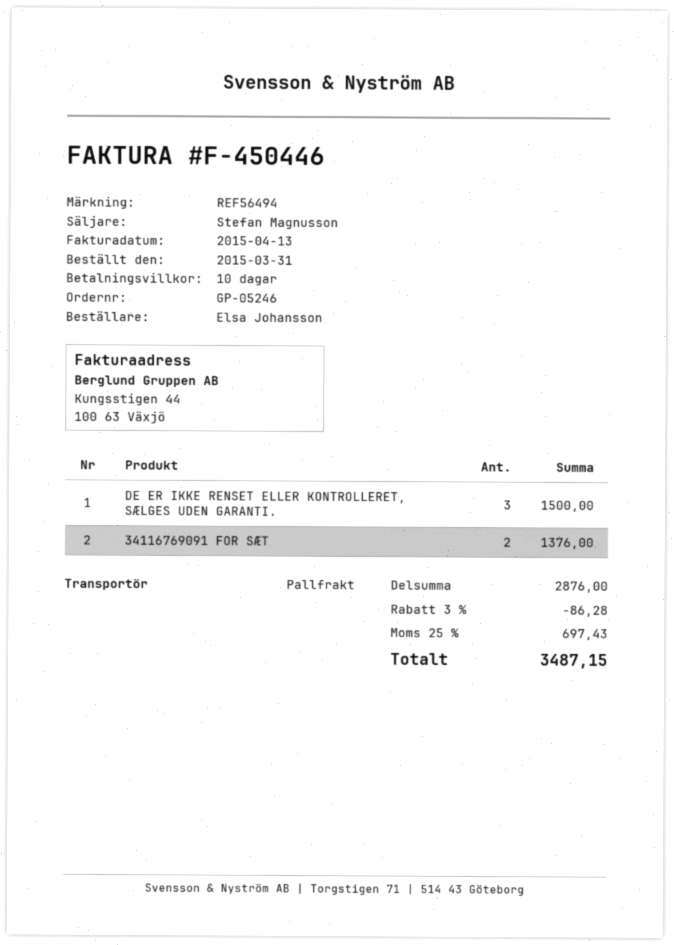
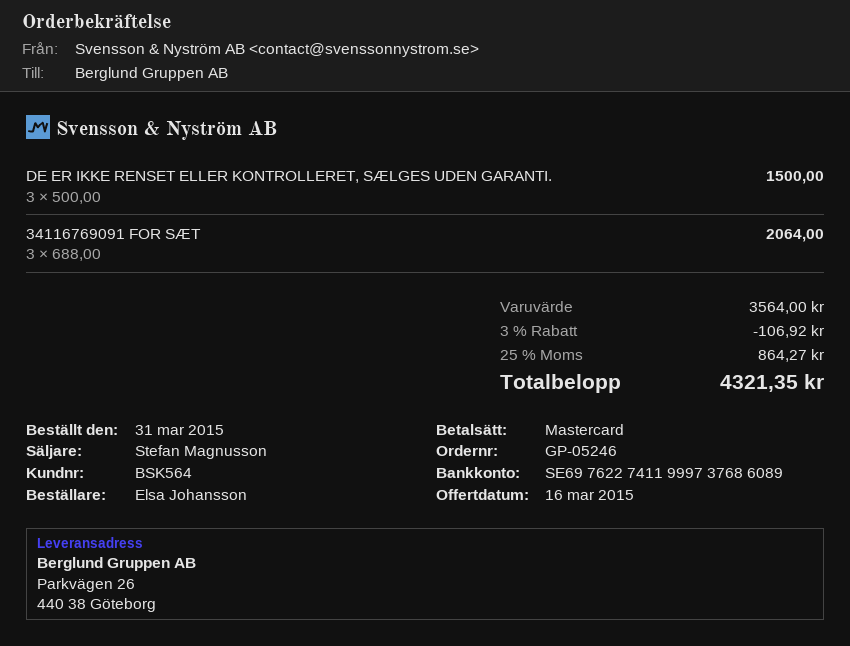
34116769091 FOR SÆT: 2 for 1376.00 -> 3 for 2064.00
subtotal: 2876.00 -> 3564.00
discount: 3% = 86.28 -> 3% = 106.92
tax: 25% = 697.43 -> 25% = 864.27
total: 3487.15 -> 4321.35

